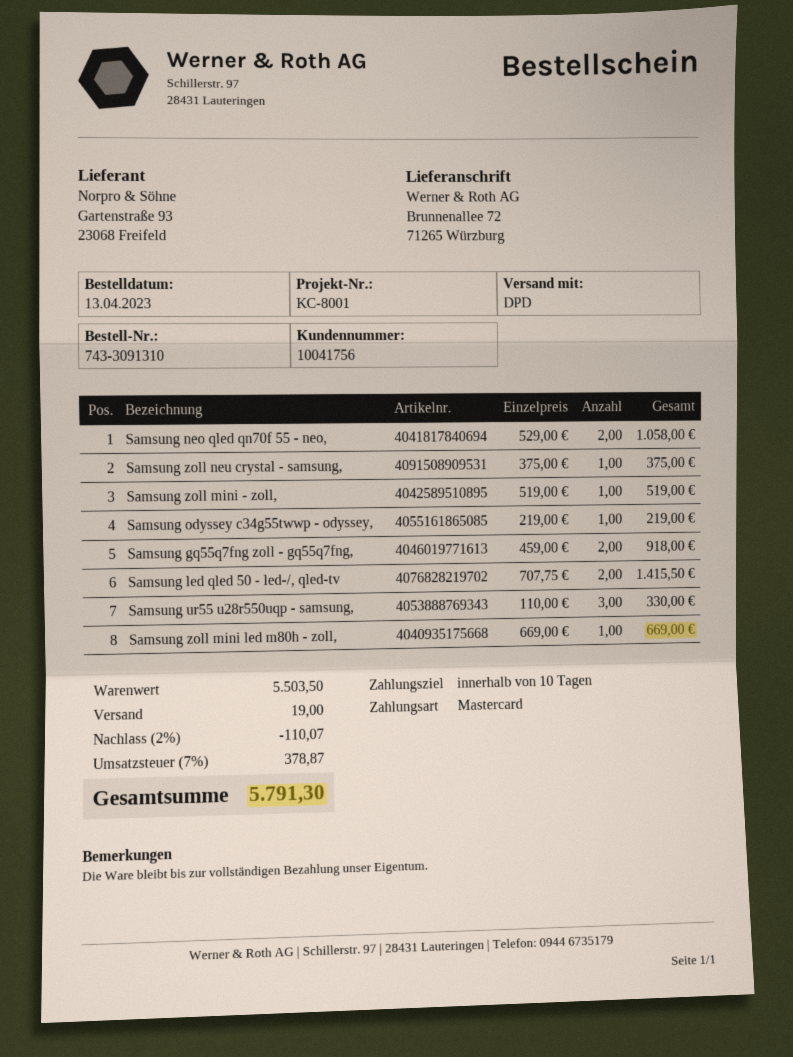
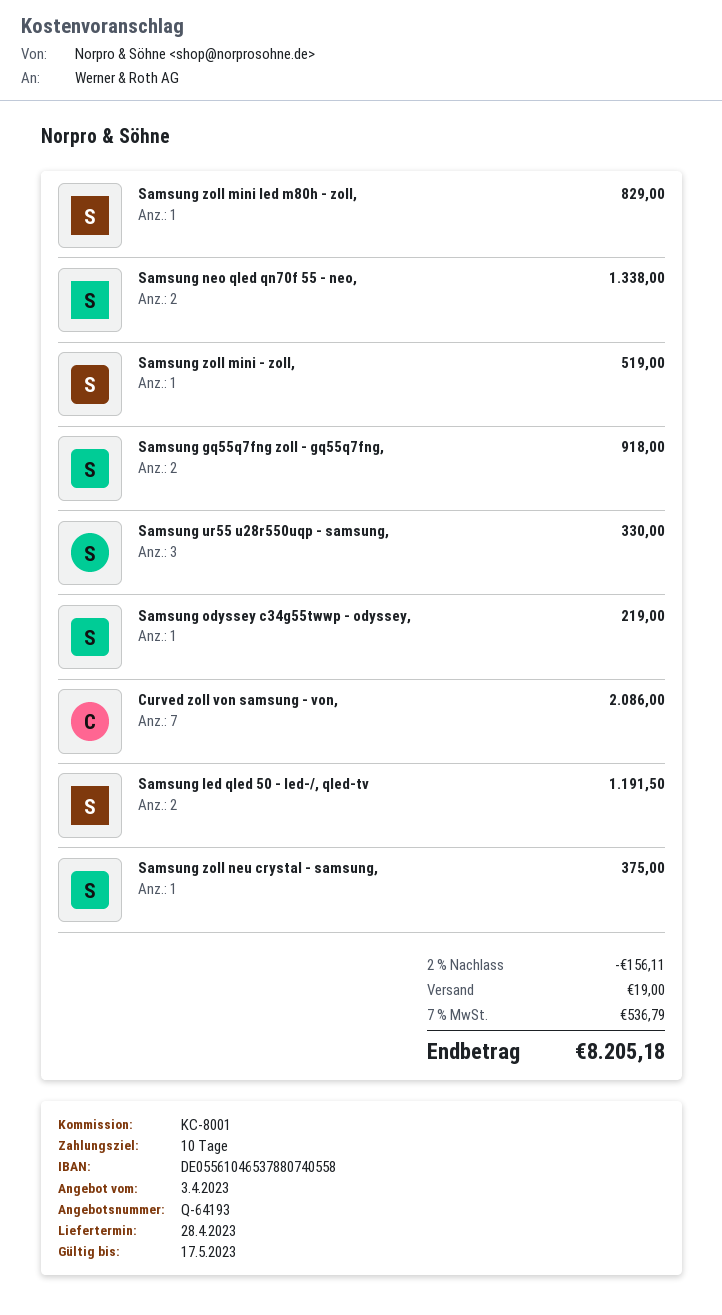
Samsung neo qled qn70f 55 - neo,: 2 for 1058.00 -> 2 for 1338.00
Samsung led qled 50 - led-/, qled-tv: 2 for 1415.50 -> 2 for 1191.50
Samsung zoll mini led m80h - zoll,: 1 for 669.00 -> 1 for 829.00
Curved zoll von samsung - von,: none -> 7 for 2086.00
discount: 2% = 110.07 -> 2% = 156.11
tax: 7% = 378.87 -> 7% = 536.79
total: 5791.30 -> 8205.18

